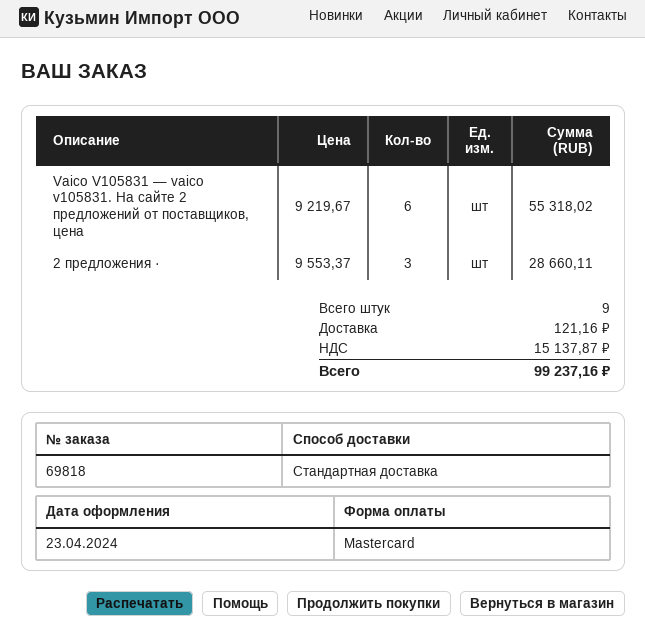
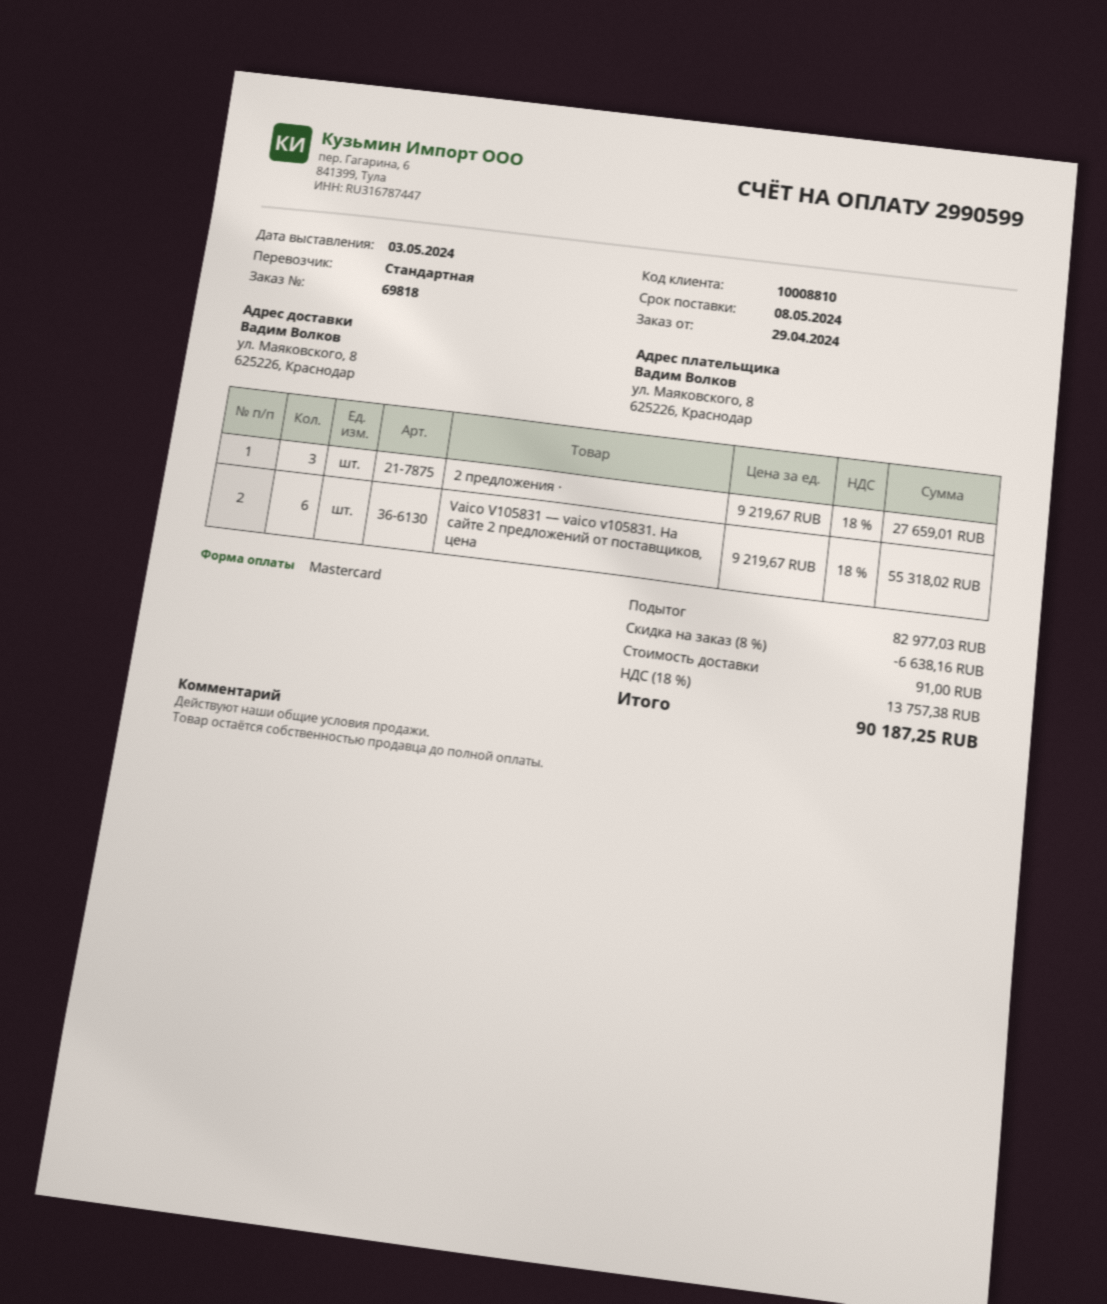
order date: 2024-04-23 -> 2024-04-29
2 предложения ·: 3 x 9553.37 = 28660.11 -> 3 x 9219.67 = 27659.01
discount: none -> 8% = 6638.16
shipping: 121.16 -> 91.00
tax: 15137.87 -> 13757.38
total: 99237.16 -> 90187.25

